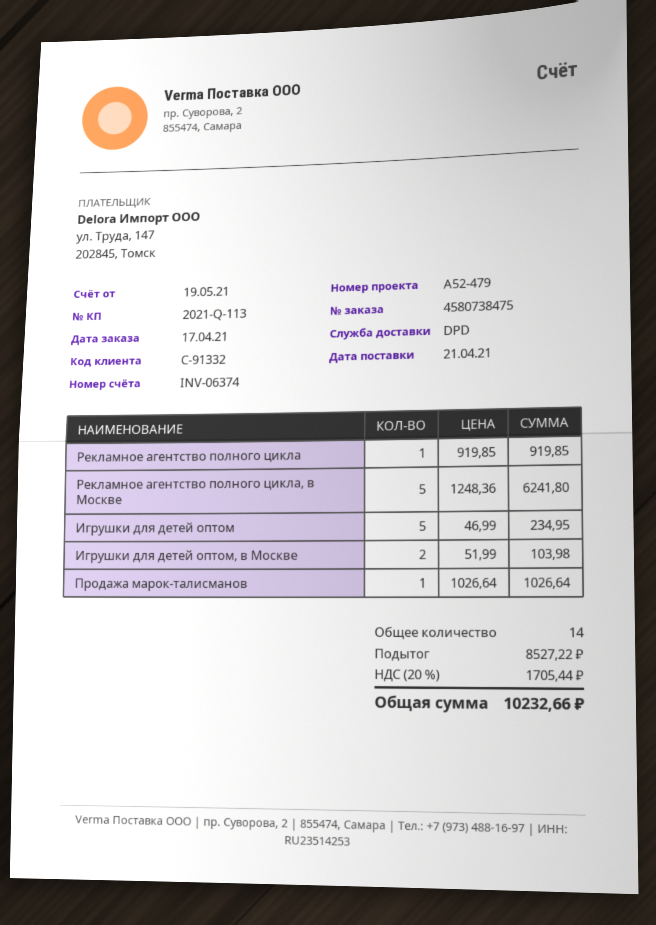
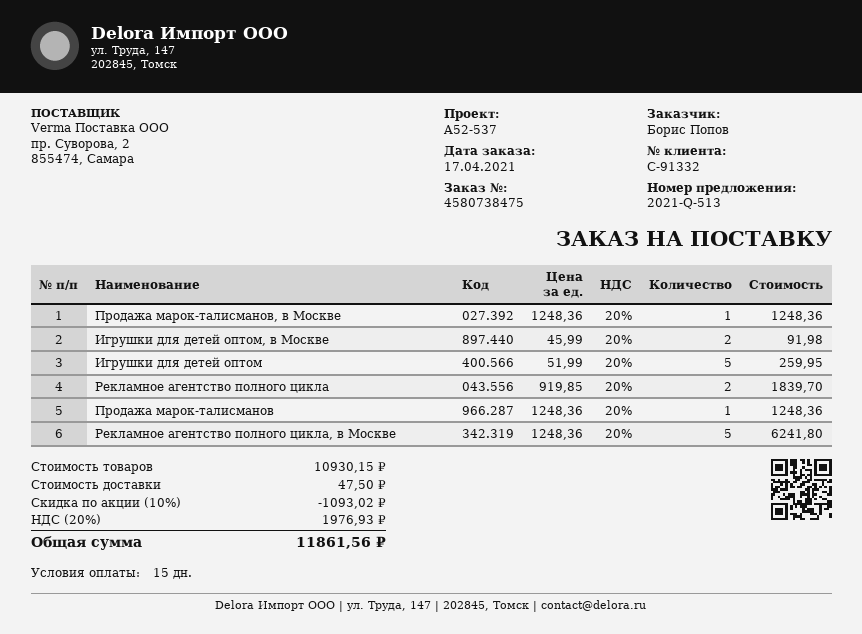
quote number: 2021-Q-113 -> 2021-Q-513
reference: A52-479 -> A52-537
Рекламное агентство полного цикла: 1 x 919.85 = 919.85 -> 2 x 919.85 = 1839.70
Игрушки для детей оптом: 5 x 46.99 = 234.95 -> 5 x 51.99 = 259.95
Игрушки для детей оптом, в Москве: 2 x 51.99 = 103.98 -> 2 x 45.99 = 91.98
Продажа марок-талисманов: 1 x 1026.64 = 1026.64 -> 1 x 1248.36 = 1248.36
Продажа марок-талисманов, в Москве: none -> 1 x 1248.36 = 1248.36
subtotal: 8527.22 -> 10930.15
discount: none -> 10% = 1093.02
shipping: none -> 47.50
tax: 20% = 1705.44 -> 20% = 1976.93
total: 10232.66 -> 11861.56

